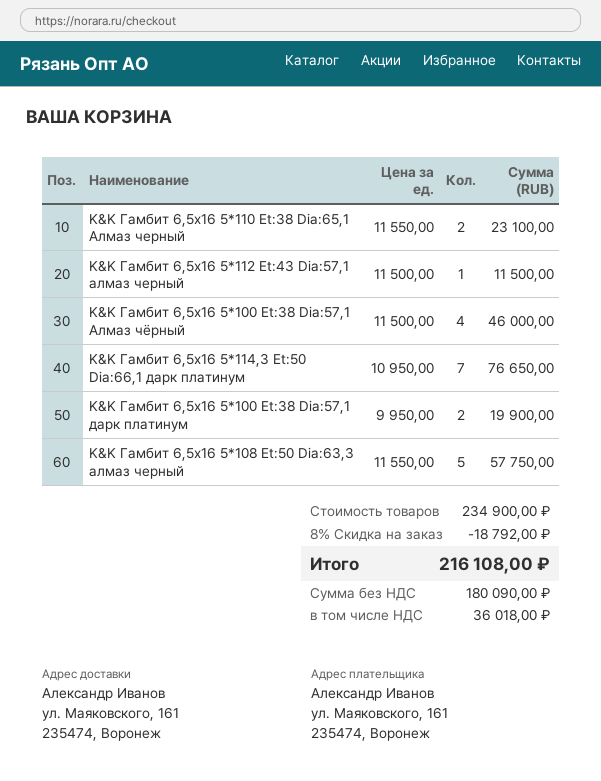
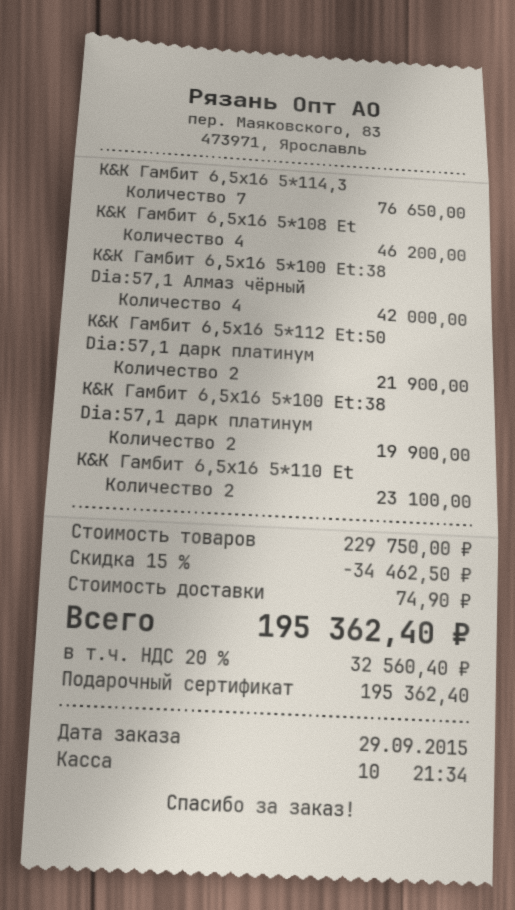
K&K Гамбит 6,5x16 5*112 Et:43 Dia:57,1 алмаз черный: 1 for 11500.00 -> none
K&K Гамбит 6,5x16 5*100 Et:38 Dia:57,1 Алмаз чёрный: 4 for 46000.00 -> 4 for 42000.00
K&K Гамбит 6,5x16 5*108 Et:50 Dia:63,3 алмаз черный: 5 for 57750.00 -> 4 for 46200.00
K&K Гамбит 6,5x16 5*112 Et:50 Dia:57,1 дарк платинум: none -> 2 for 21900.00
subtotal: 234900.00 -> 229750.00
discount: 8% = 18792.00 -> 15% = 34462.50
shipping: none -> 74.90
tax: 36018.00 -> 32560.40
total: 216108.00 -> 195362.40

